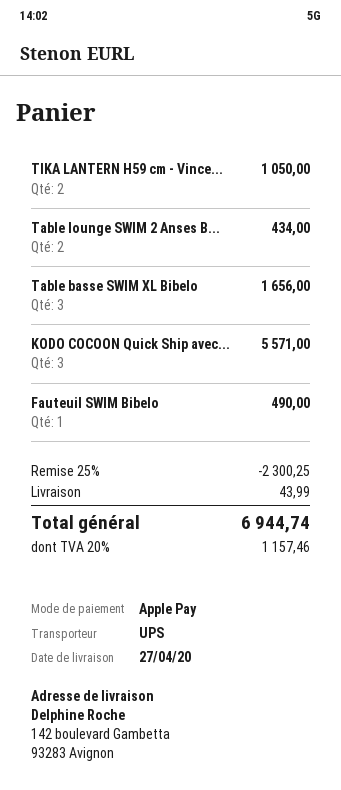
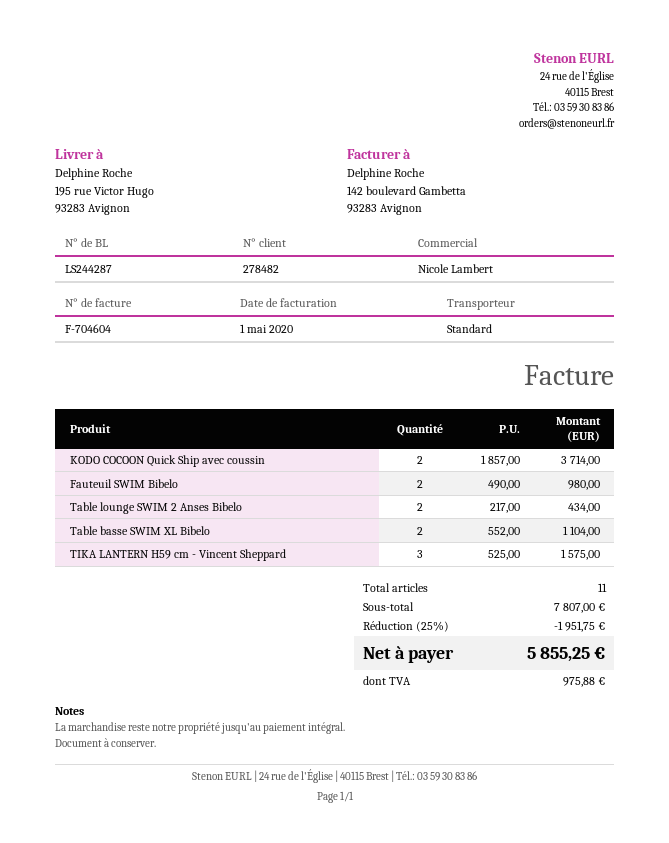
shipping method: UPS -> standard
ship to: 142 boulevard Gambetta, 93283 Avignon -> 195 rue Victor Hugo, 93283 Avignon
TIKA LANTERN H59 cm - Vince...: 2 for 1050.00 -> 3 for 1575.00
Table basse SWIM XL Bibelo: 3 for 1656.00 -> 2 for 1104.00
KODO COCOON Quick Ship avec...: 3 for 5571.00 -> 2 for 3714.00
Fauteuil SWIM Bibelo: 1 for 490.00 -> 2 for 980.00
discount: 25% = 2300.25 -> 25% = 1951.75
shipping: 43.99 -> none
tax: 1157.46 -> 975.88
total: 6944.74 -> 5855.25

